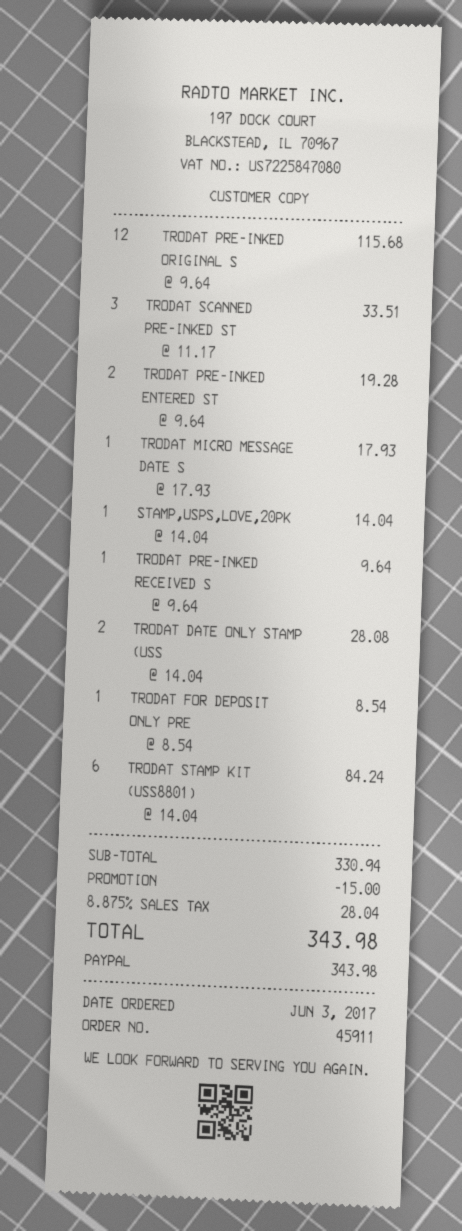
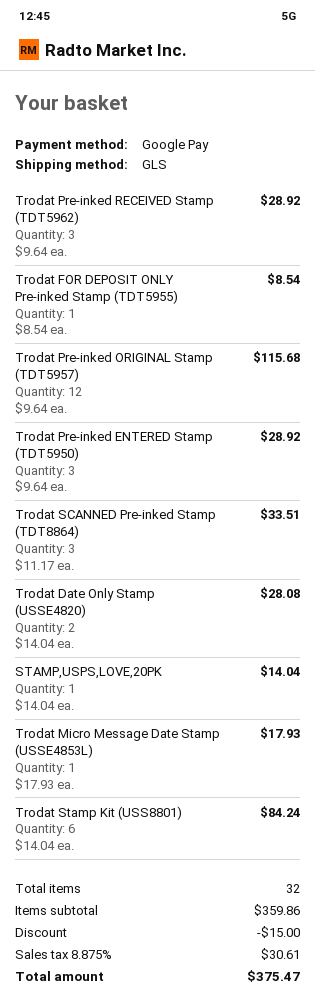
payment method: PayPal -> Google Pay
TRODAT PRE-INKED ENTERED ST: 2 x 9.64 = 19.28 -> 3 x 9.64 = 28.92
TRODAT PRE-INKED RECEIVED S: 1 x 9.64 = 9.64 -> 3 x 9.64 = 28.92
subtotal: 330.94 -> 359.86
tax: 8.875% = 28.04 -> 8.875% = 30.61
total: 343.98 -> 375.47

